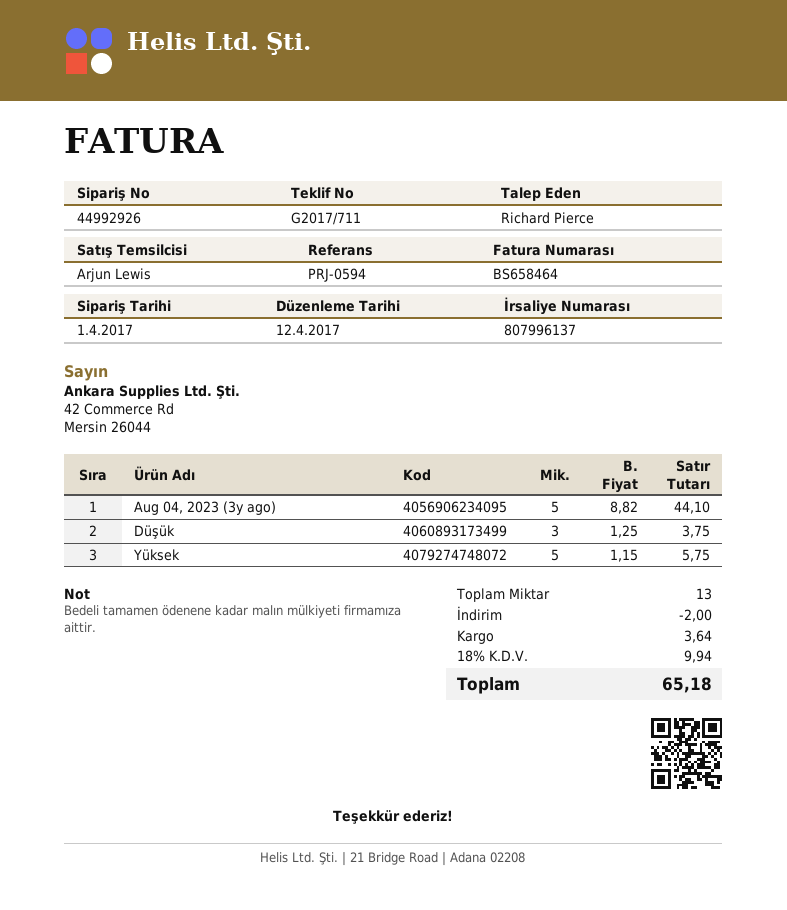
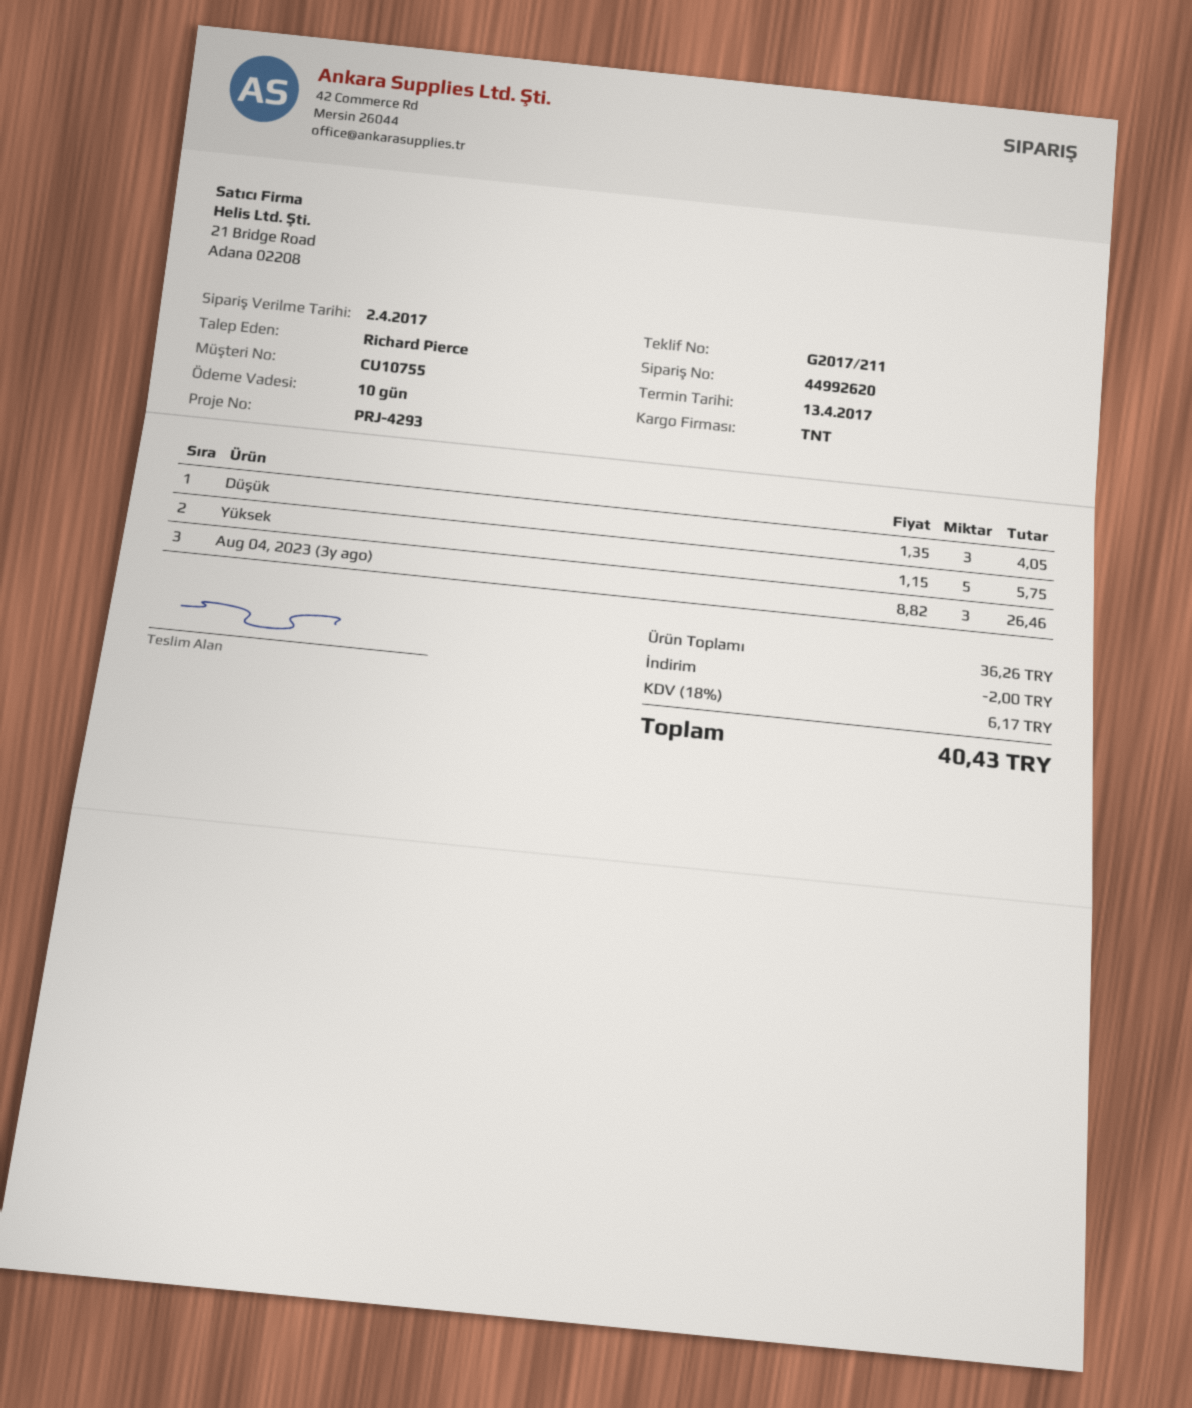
quote number: G2017/711 -> G2017/211
order number: 44992926 -> 44992620
order date: 2017-04-01 -> 2017-04-02
reference: PRJ-0594 -> PRJ-4293
Aug 04, 2023 (3y ago): 5 x 8.82 = 44.10 -> 3 x 8.82 = 26.46
Düşük: 3 x 1.25 = 3.75 -> 3 x 1.35 = 4.05
shipping: 3.64 -> none
tax: 18% = 9.94 -> 18% = 6.17
total: 65.18 -> 40.43

